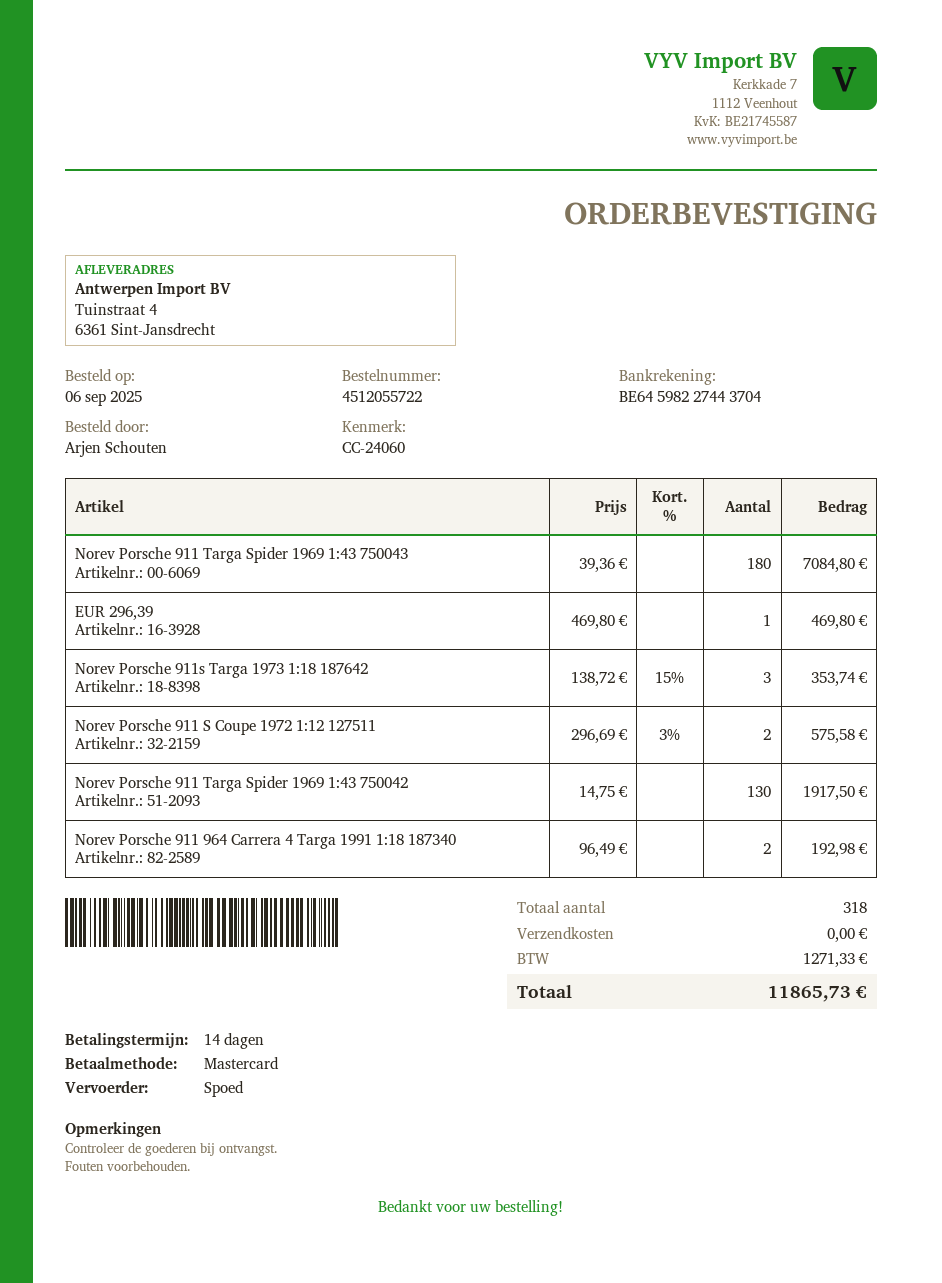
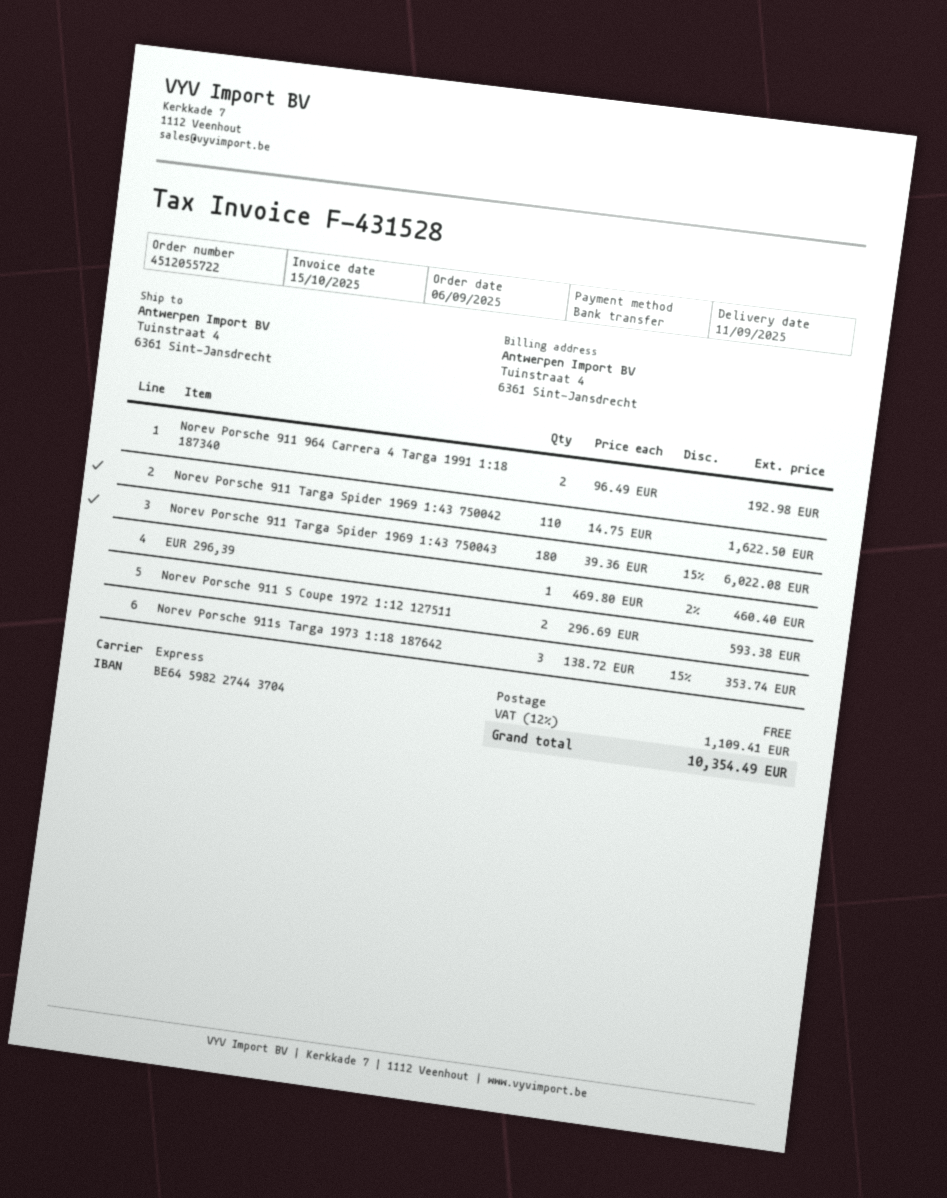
payment method: Mastercard -> bank transfer
Norev Porsche 911 Targa Spider 1969 1:43 750043: 180 x 39.36 = 7084.80 -> 180 x 39.36 - 15% = 6022.08
EUR 296,39: 1 x 469.80 = 469.80 -> 1 x 469.80 - 2% = 460.40
Norev Porsche 911 S Coupe 1972 1:12 127511: 2 x 296.69 - 3% = 575.58 -> 2 x 296.69 = 593.38
Norev Porsche 911 Targa Spider 1969 1:43 750042: 130 x 14.75 = 1917.50 -> 110 x 14.75 = 1622.50
tax: 1271.33 -> 1109.41
total: 11865.73 -> 10354.49

